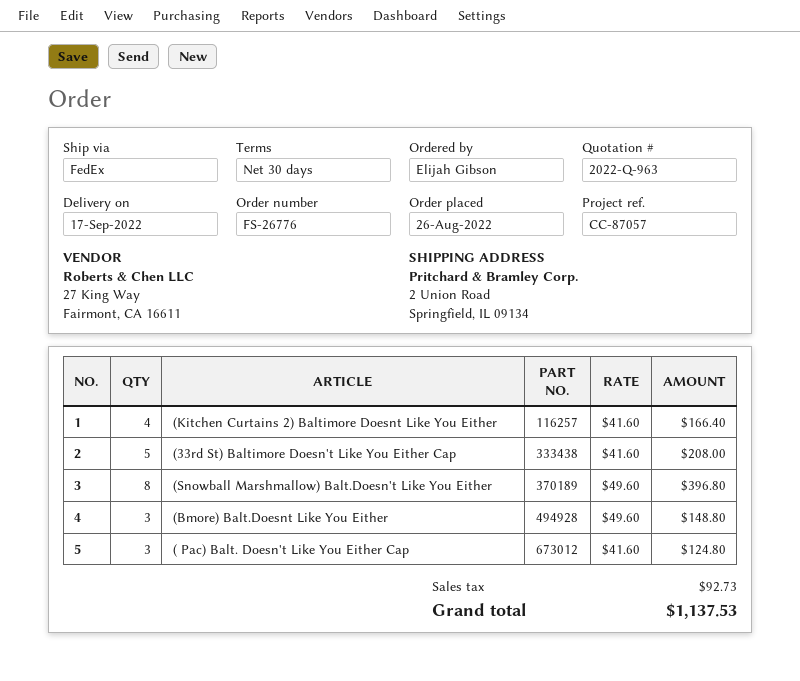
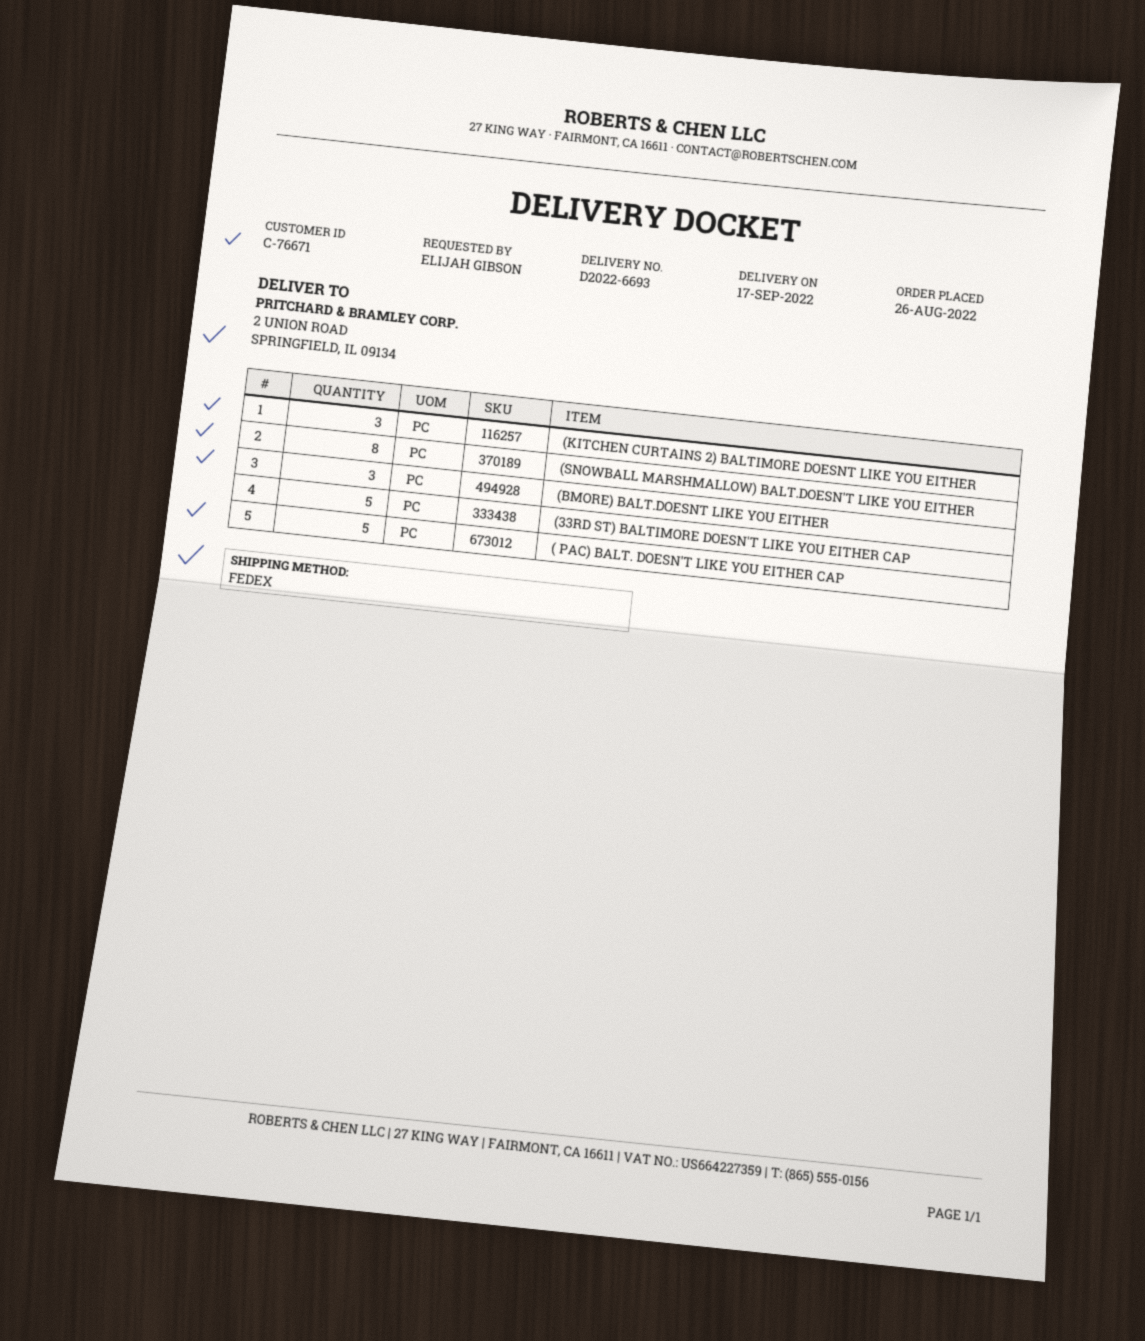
(Kitchen Curtains 2) Baltimore Doesnt Like You Either: 4 -> 3
( Pac) Balt. Doesn't Like You Either Cap: 3 -> 5

